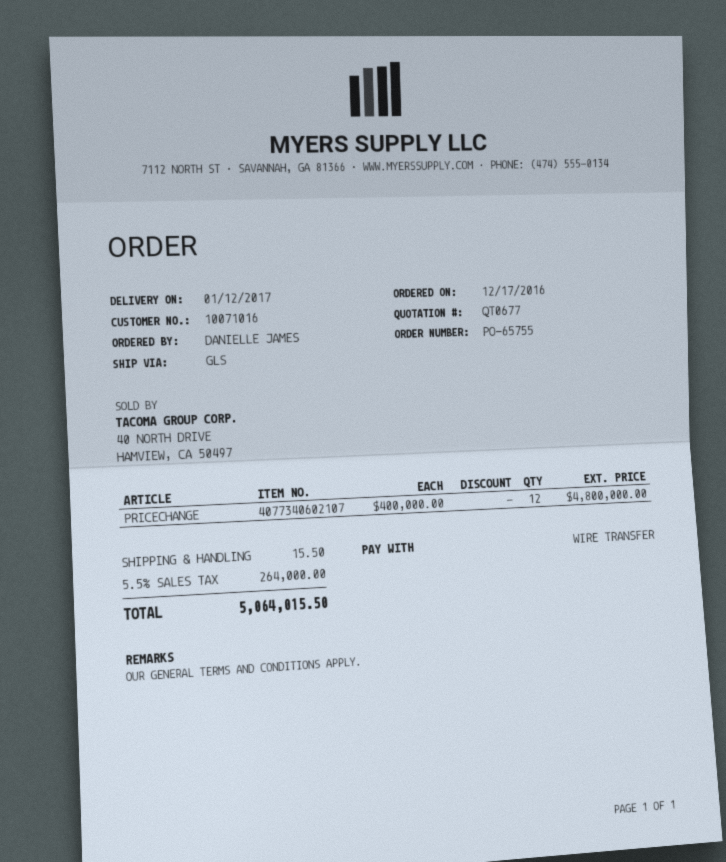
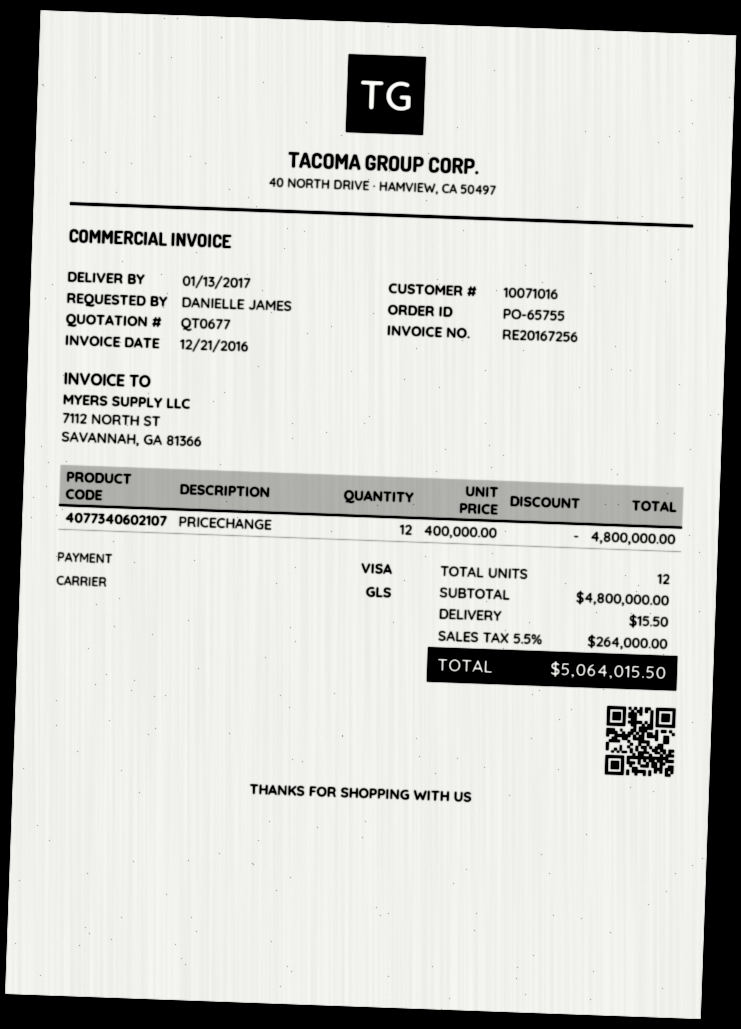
delivery date: 2017-01-12 -> 2017-01-13
payment method: bank transfer -> Visa

